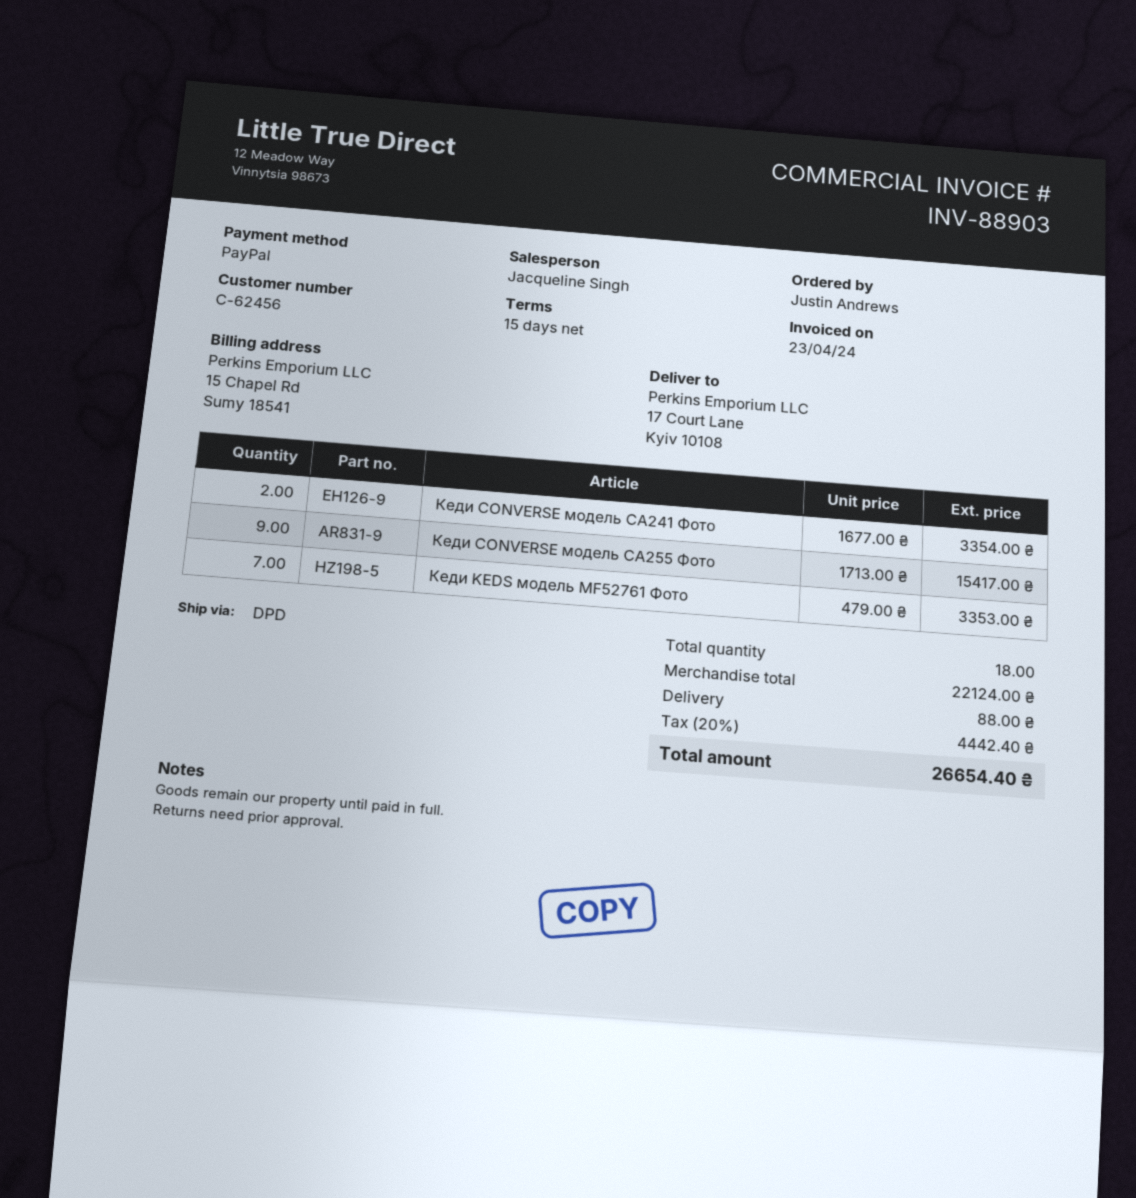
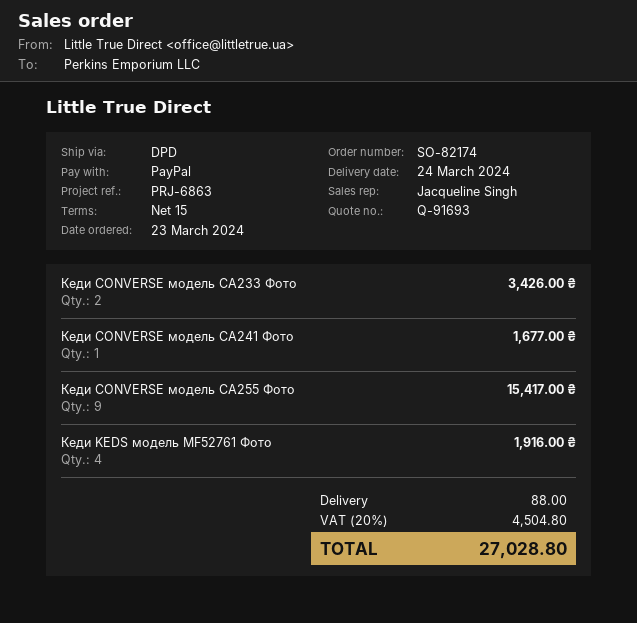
Кеди CONVERSE модель CA241 Фото: 2 for 3354.00 -> 1 for 1677.00
Кеди KEDS модель MF52761 Фото: 7 for 3353.00 -> 4 for 1916.00
Кеди CONVERSE модель CA233 Фото: none -> 2 for 3426.00
tax: 20% = 4442.40 -> 20% = 4504.80
total: 26654.40 -> 27028.80

